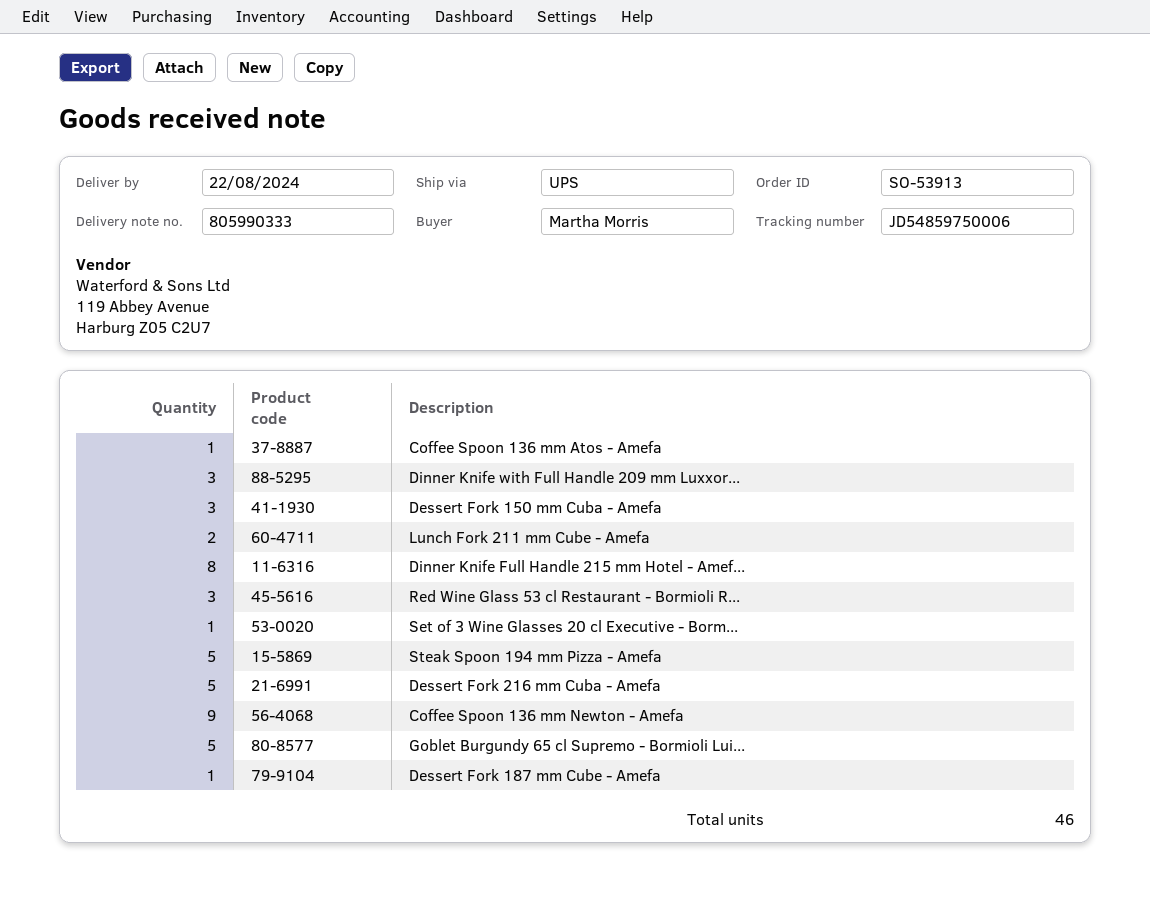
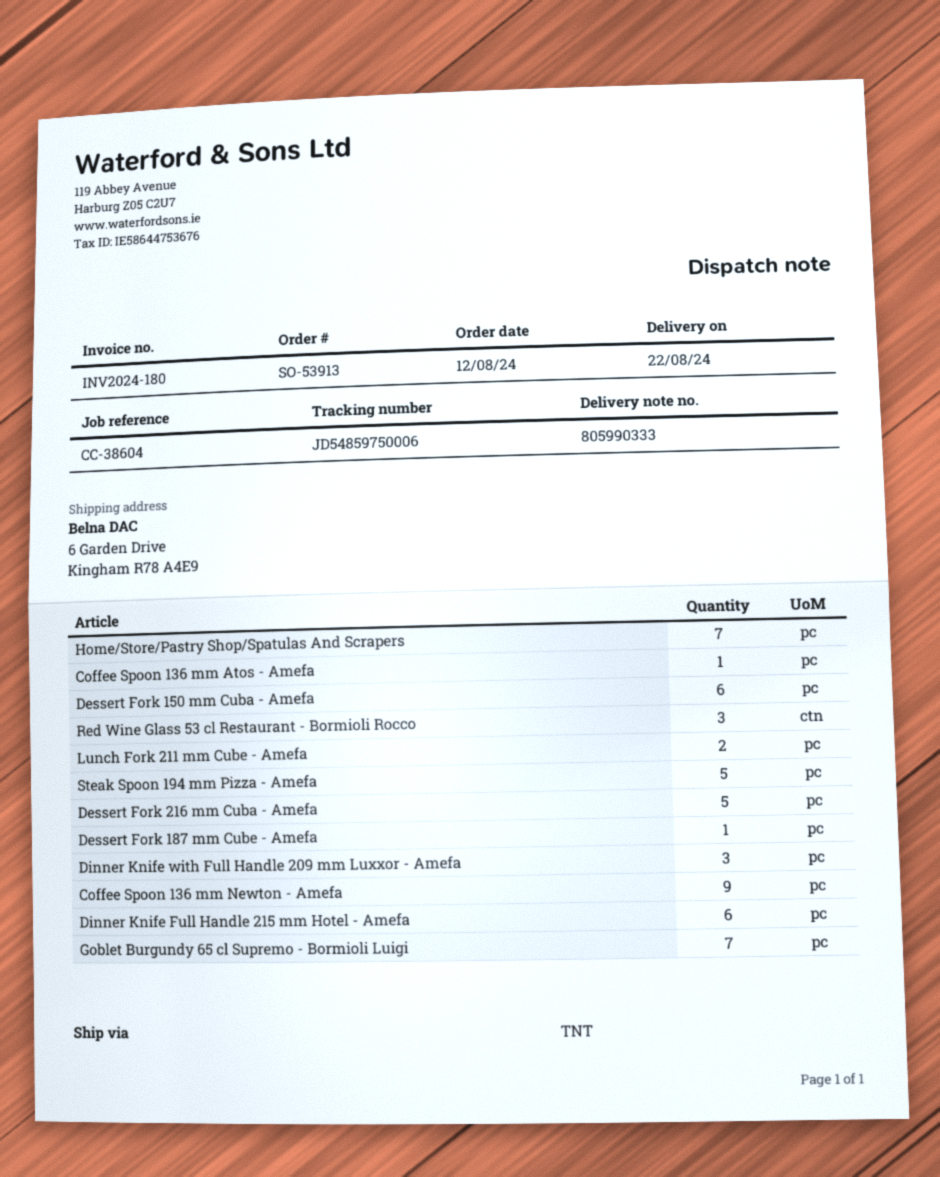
shipping method: UPS -> TNT
Dessert Fork 150 mm Cuba - Amefa: 3 -> 6
Dinner Knife Full Handle 215 mm Hotel - Amef...: 8 -> 6
Set of 3 Wine Glasses 20 cl Executive - Borm...: 1 -> none
Goblet Burgundy 65 cl Supremo - Bormioli Lui...: 5 -> 7
Home/Store/Pastry Shop/Spatulas And Scrapers: none -> 7

